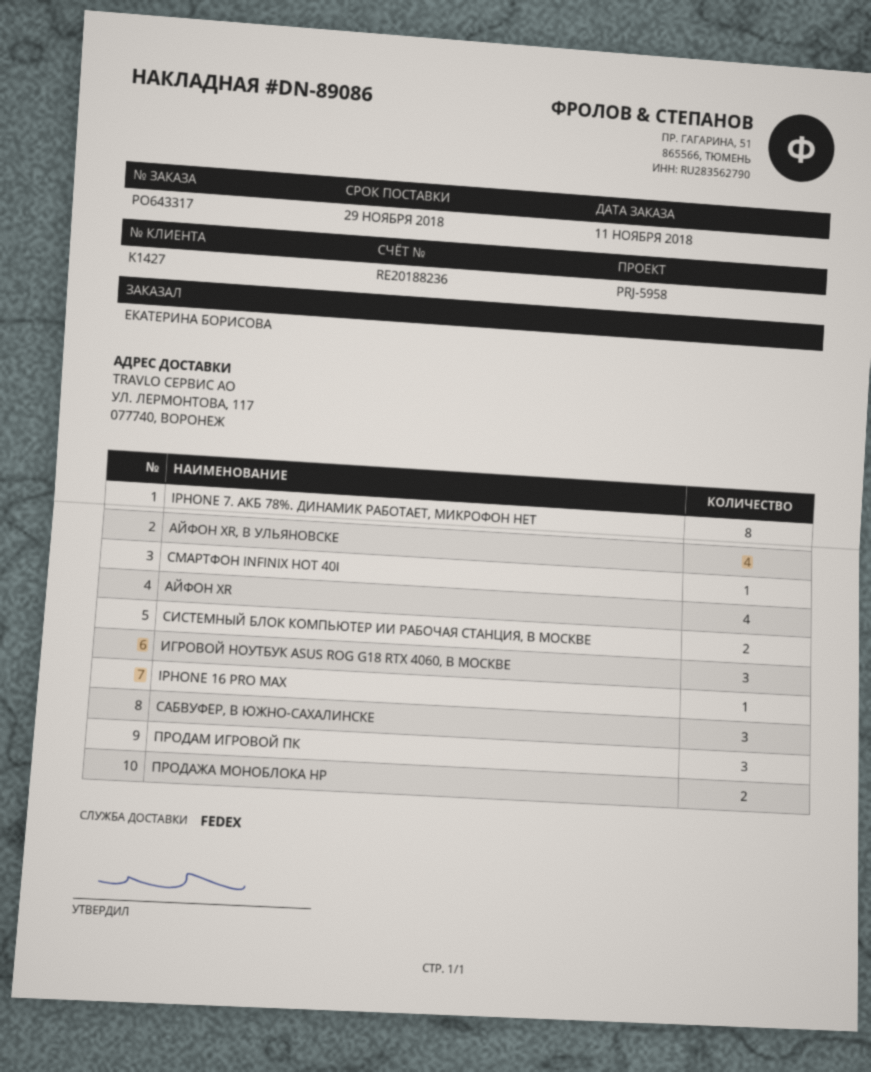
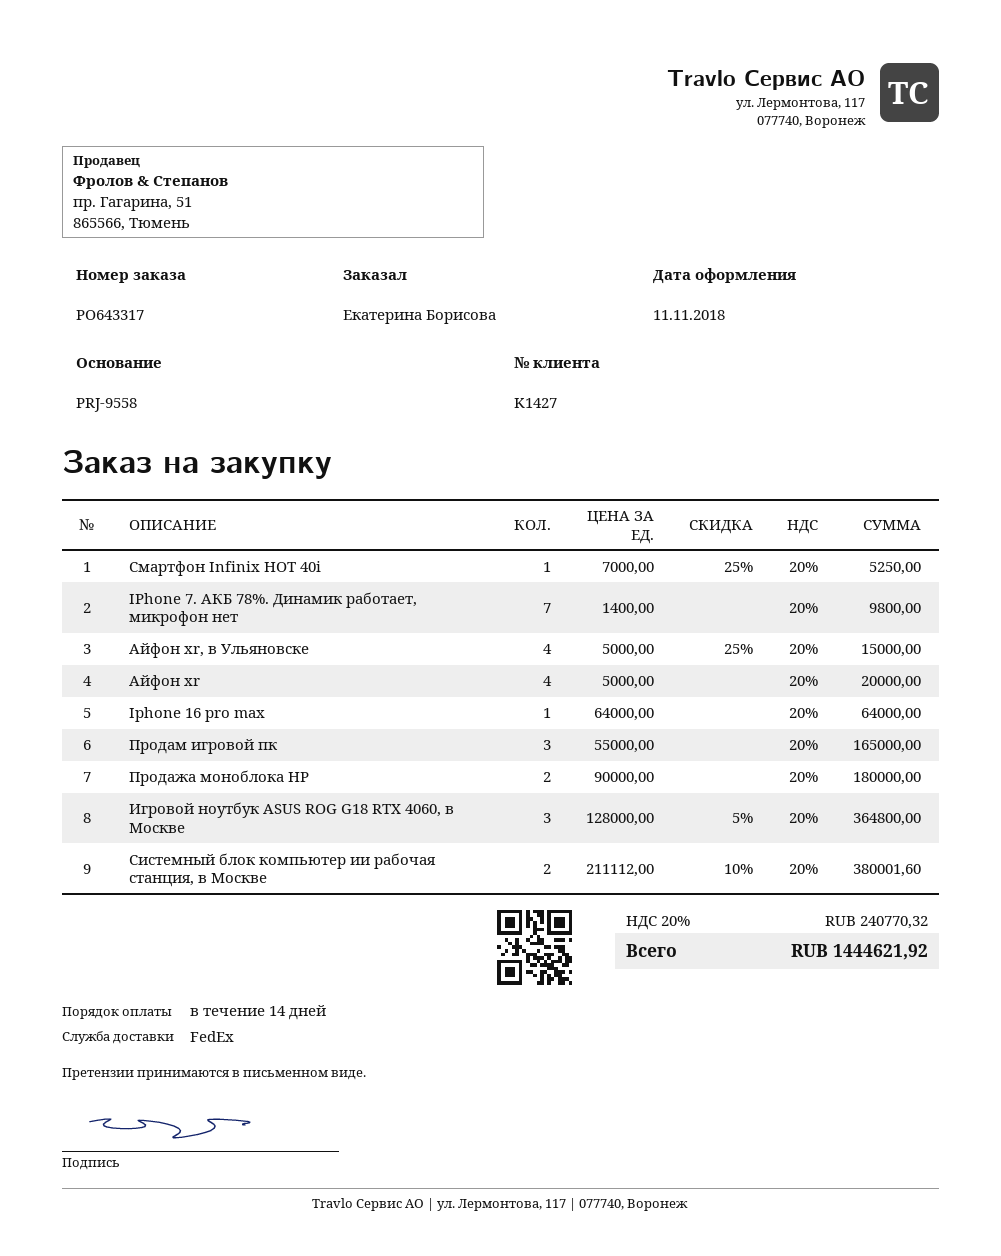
reference: PRJ-5958 -> PRJ-9558
IPHONE 7. АКБ 78%. ДИНАМИК РАБОТАЕТ, МИКРОФОН НЕТ: 8 -> 7
САБВУФЕР, В ЮЖНО-САХАЛИНСКЕ: 3 -> none

